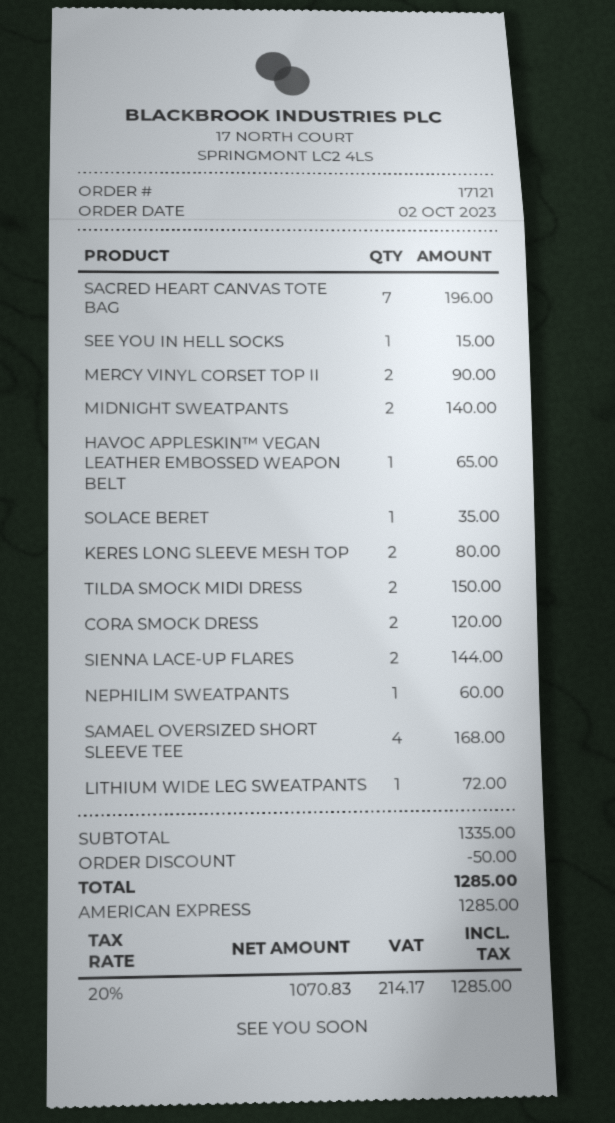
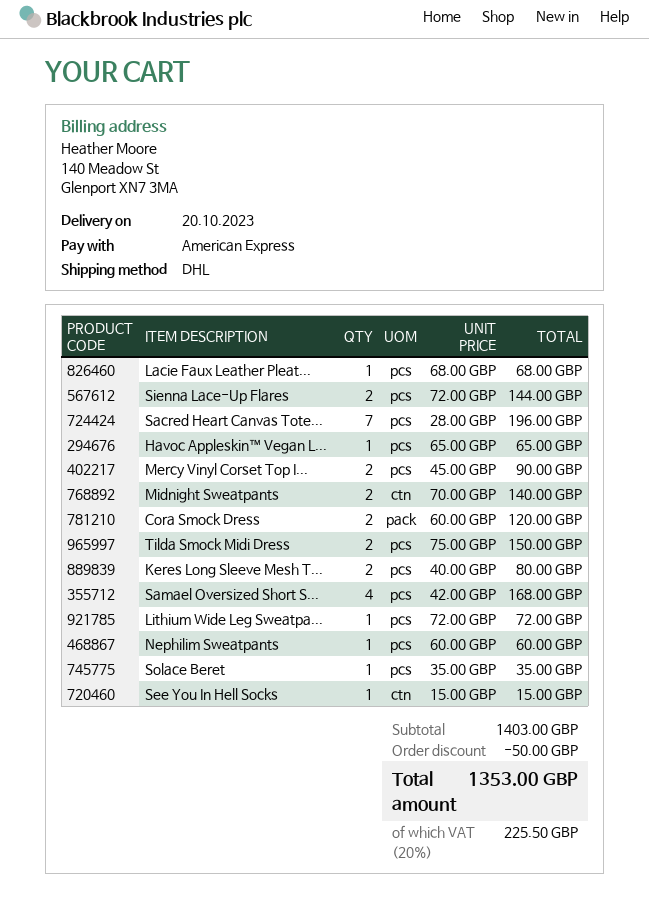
Lacie Faux Leather Pleat...: none -> 1 for 68.00
subtotal: 1335.00 -> 1403.00
tax: 20% = 214.17 -> 20% = 225.50
total: 1285.00 -> 1353.00

